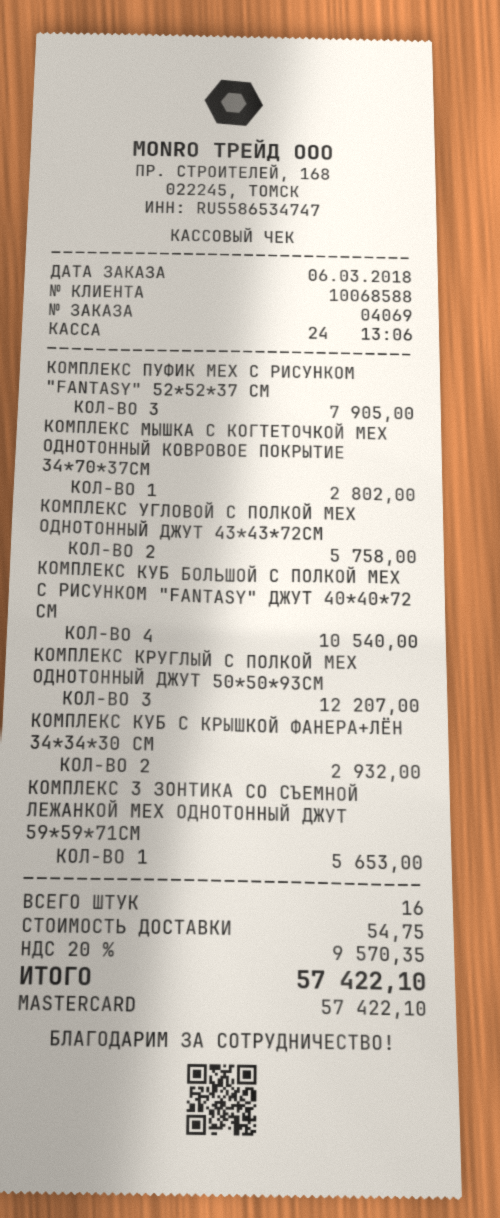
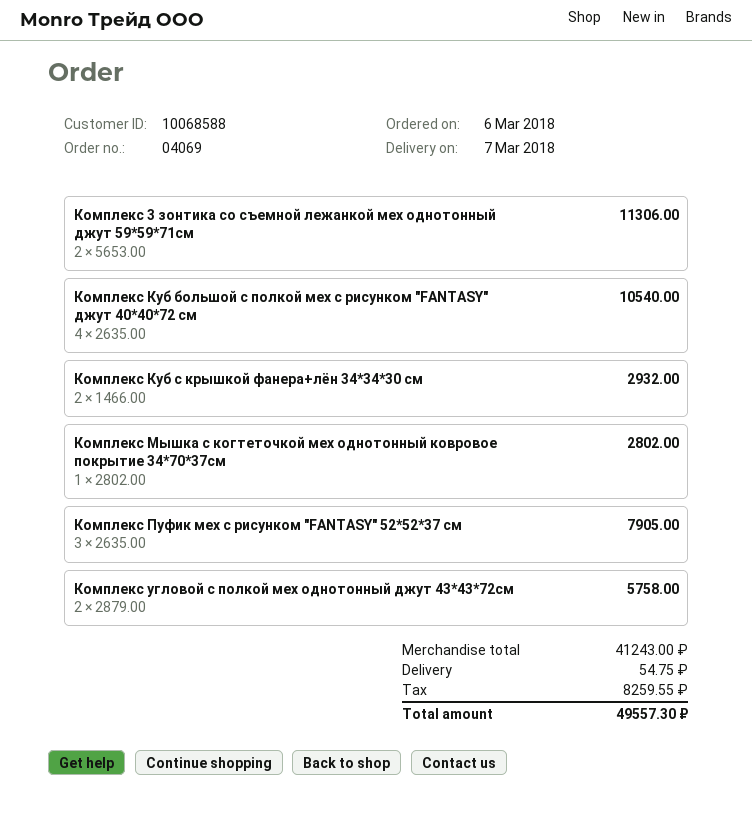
КОМПЛЕКС КРУГЛЫЙ С ПОЛКОЙ МЕХ ОДНОТОННЫЙ ДЖУТ 50*50*93СМ: 3 for 12207.00 -> none
КОМПЛЕКС 3 ЗОНТИКА СО СЪЕМНОЙ ЛЕЖАНКОЙ МЕХ ОДНОТОННЫЙ ДЖУТ 59*59*71СМ: 1 for 5653.00 -> 2 for 11306.00
tax: 9570.35 -> 8259.55
total: 57422.10 -> 49557.30

